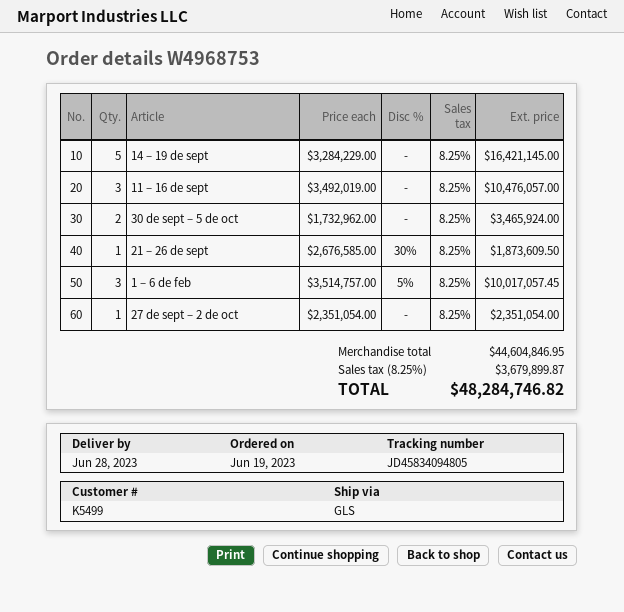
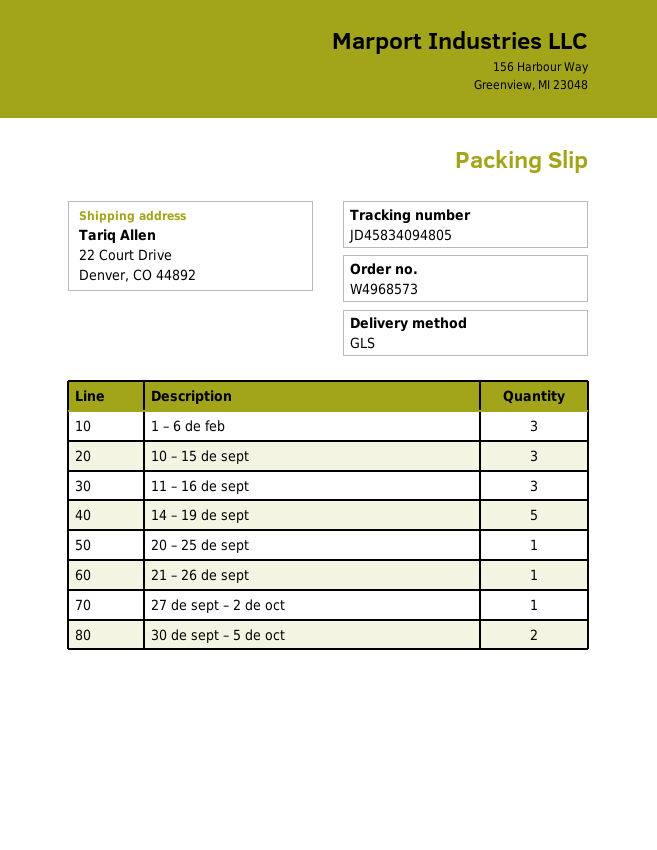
order number: W4968753 -> W4968573
10 – 15 de sept: none -> 3
20 – 25 de sept: none -> 1

